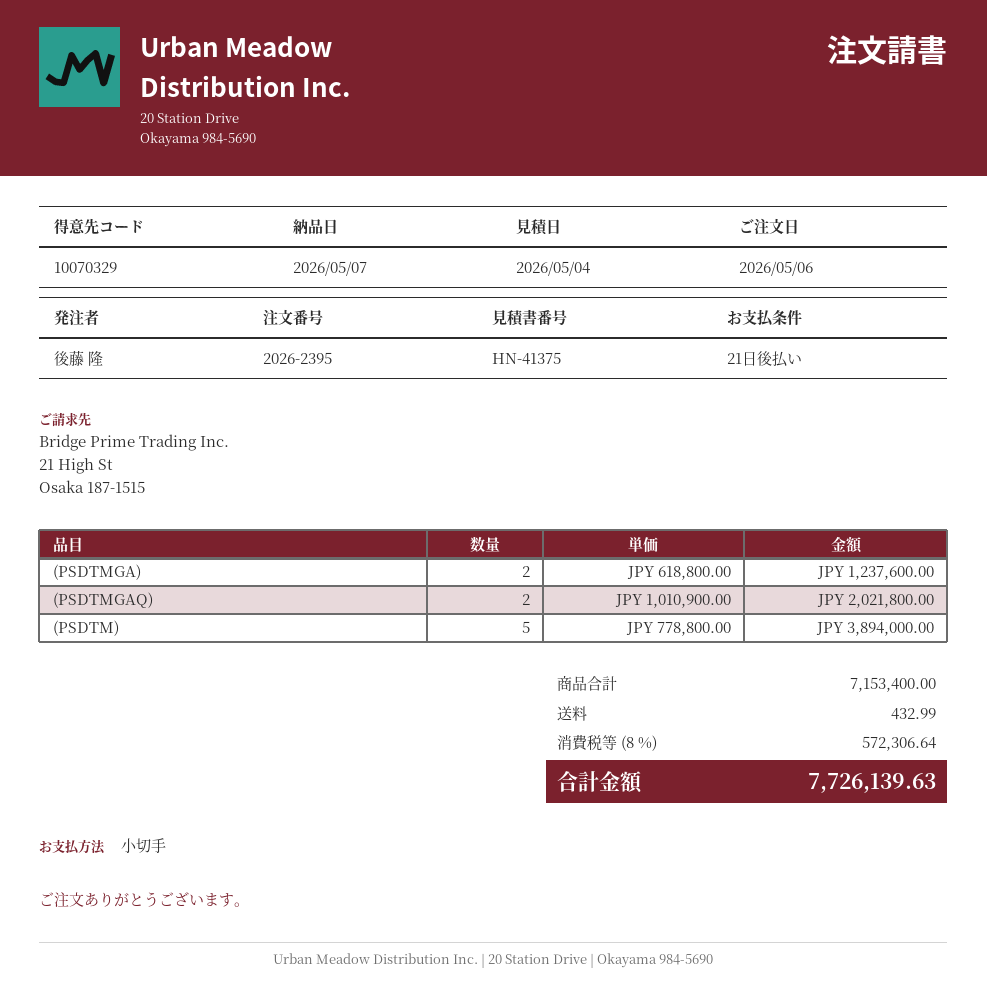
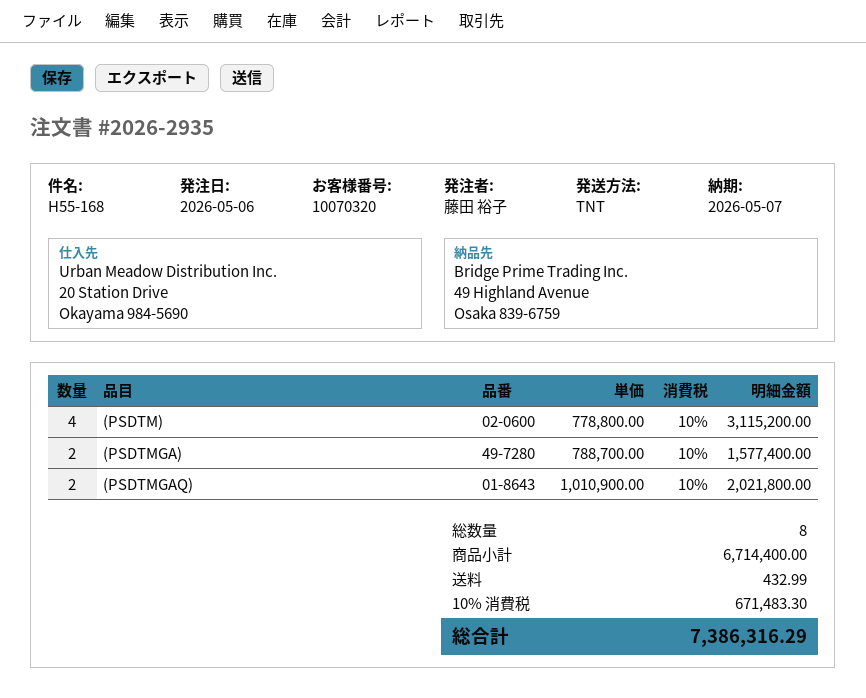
order number: 2026-2395 -> 2026-2935
customer number: 10070329 -> 10070320
ordered by: 後藤 隆 -> 藤田 裕子
(PSDTMGA): 2 x 618800.00 = 1237600.00 -> 2 x 788700.00 = 1577400.00
(PSDTM): 5 x 778800.00 = 3894000.00 -> 4 x 778800.00 = 3115200.00
subtotal: 7153400.00 -> 6714400.00
tax: 8% = 572306.64 -> 10% = 671483.30
total: 7726139.63 -> 7386316.29

